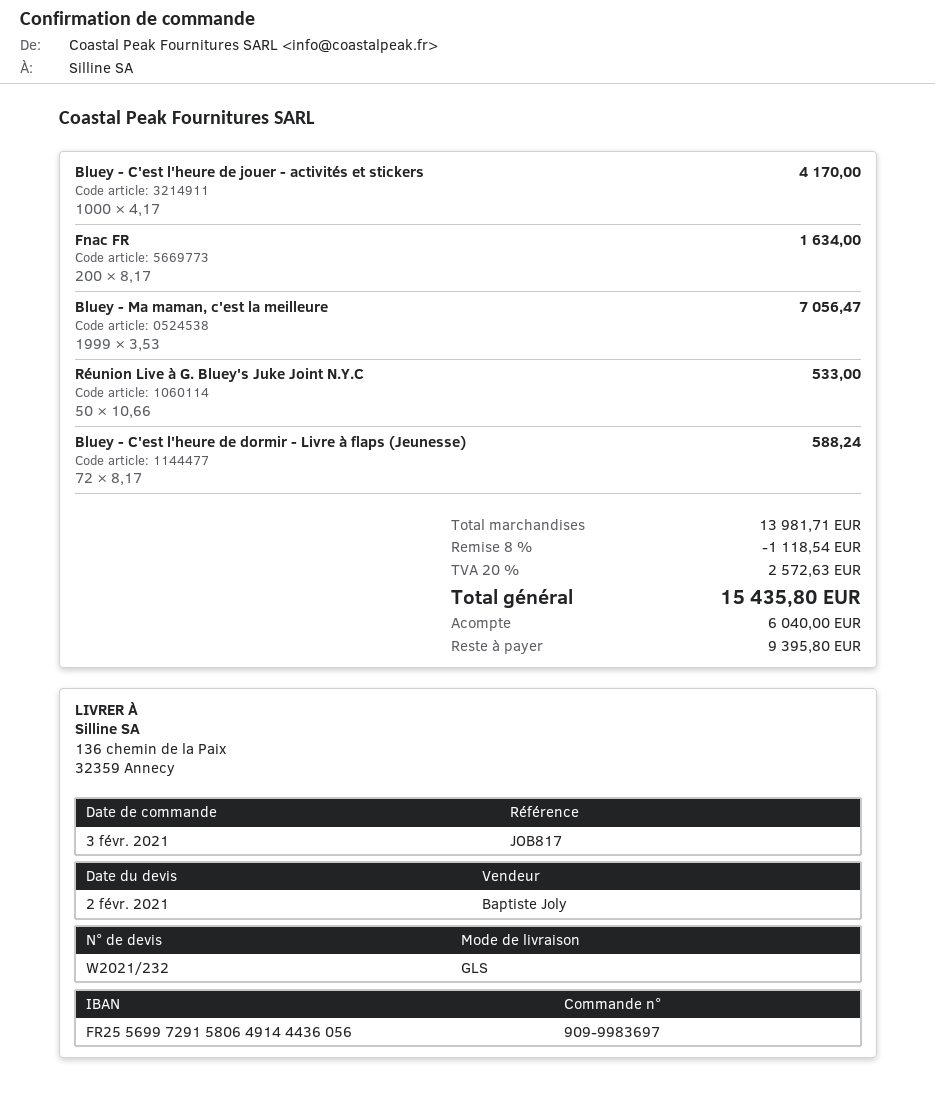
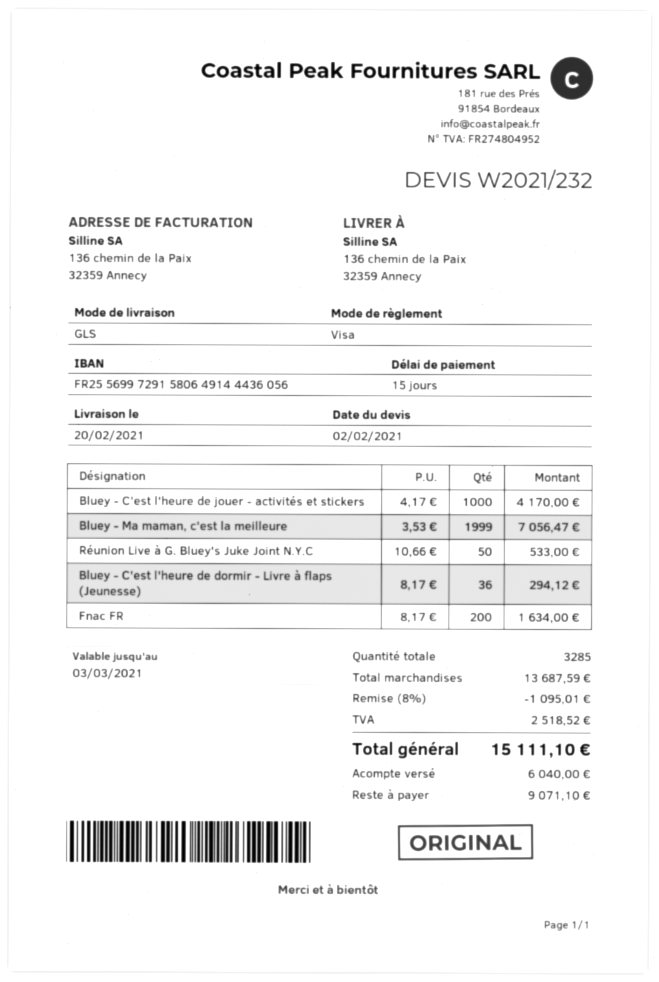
Bluey - C'est l'heure de dormir - Livre à flaps (Jeunesse): 72 x 8.17 = 588.24 -> 36 x 8.17 = 294.12
subtotal: 13981.71 -> 13687.59
discount: 8% = 1118.54 -> 8% = 1095.01
tax: 2572.63 -> 2518.52
total: 15435.80 -> 15111.10
balance: 9395.80 -> 9071.10

